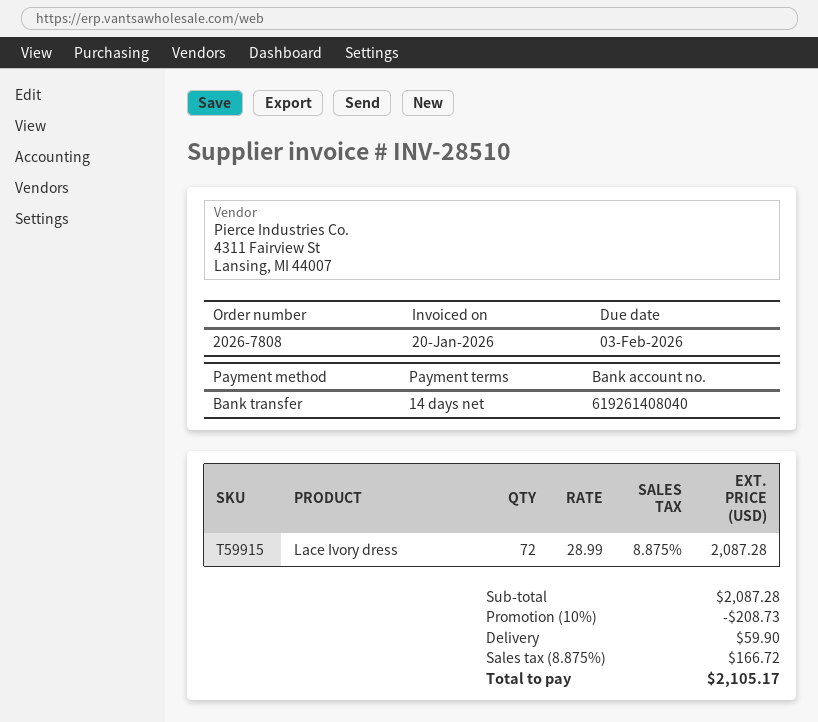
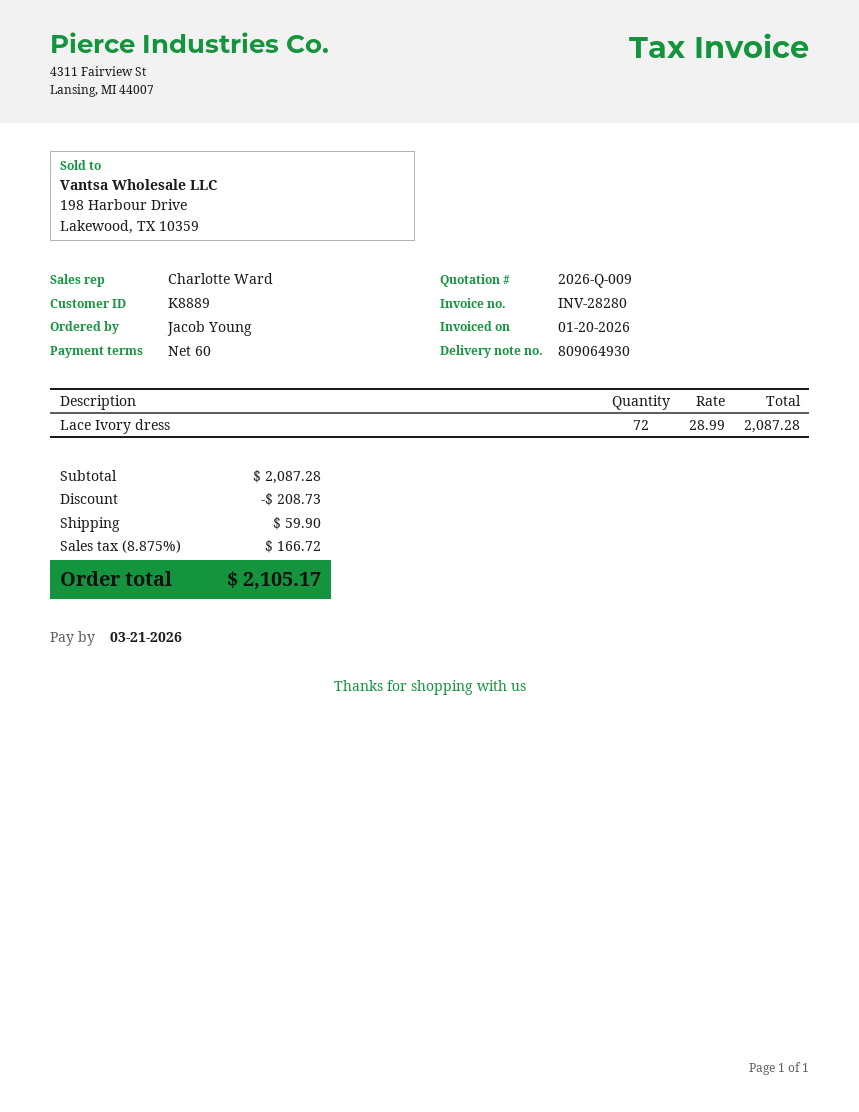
invoice number: INV-28510 -> INV-28280
payment terms: 14 days -> 60 days
due date: 2026-02-03 -> 2026-03-21

